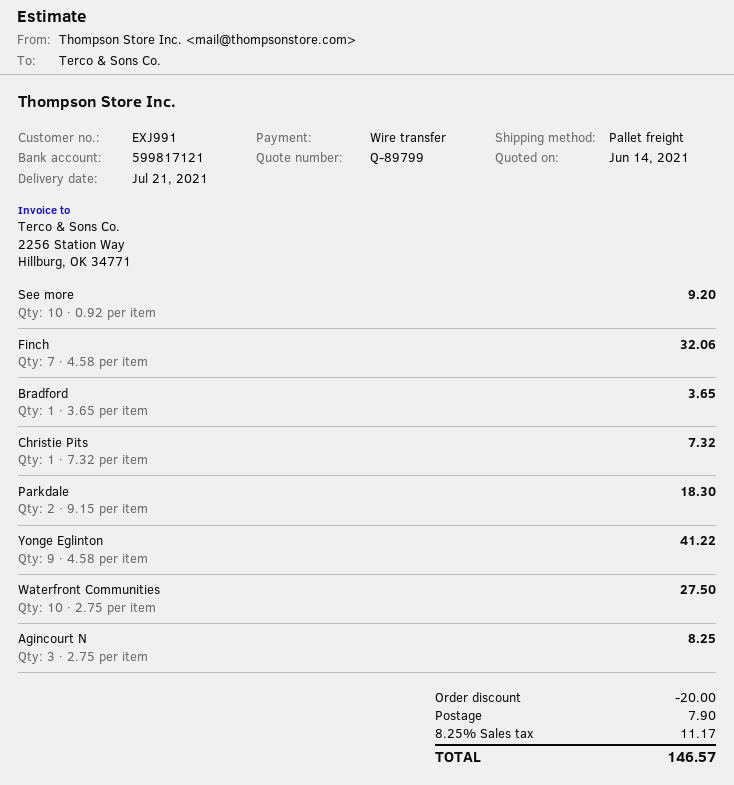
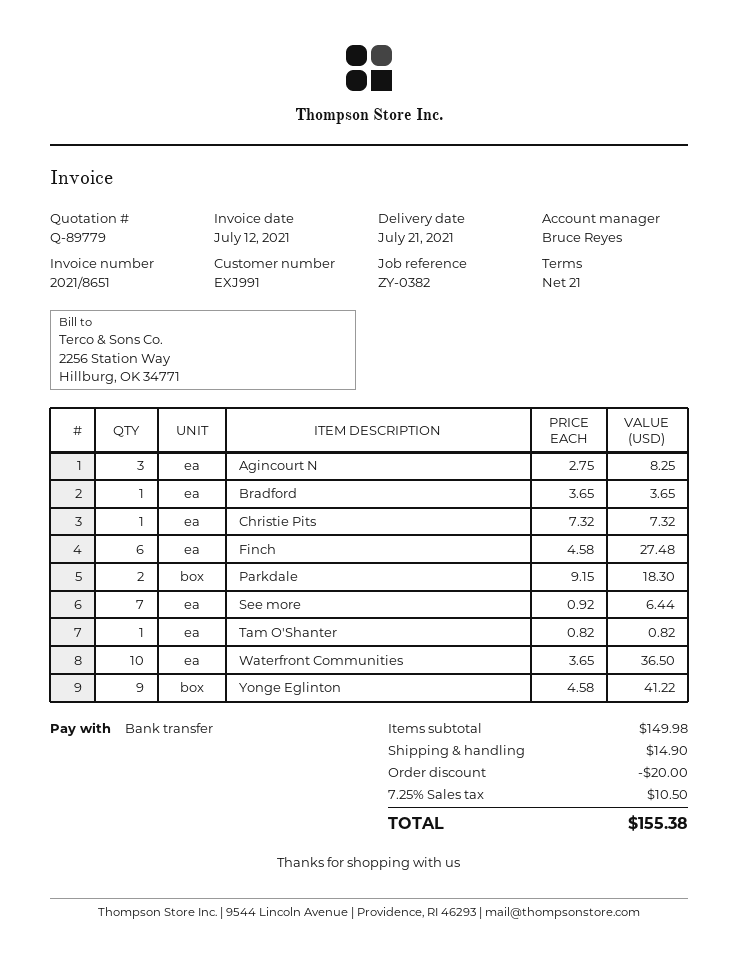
quote number: Q-89799 -> Q-89779
See more: 10 x 0.92 = 9.20 -> 7 x 0.92 = 6.44
Finch: 7 x 4.58 = 32.06 -> 6 x 4.58 = 27.48
Waterfront Communities: 10 x 2.75 = 27.50 -> 10 x 3.65 = 36.50
Tam O'Shanter: none -> 1 x 0.82 = 0.82
shipping: 7.90 -> 14.90
tax: 8.25% = 11.17 -> 7.25% = 10.50
total: 146.57 -> 155.38

